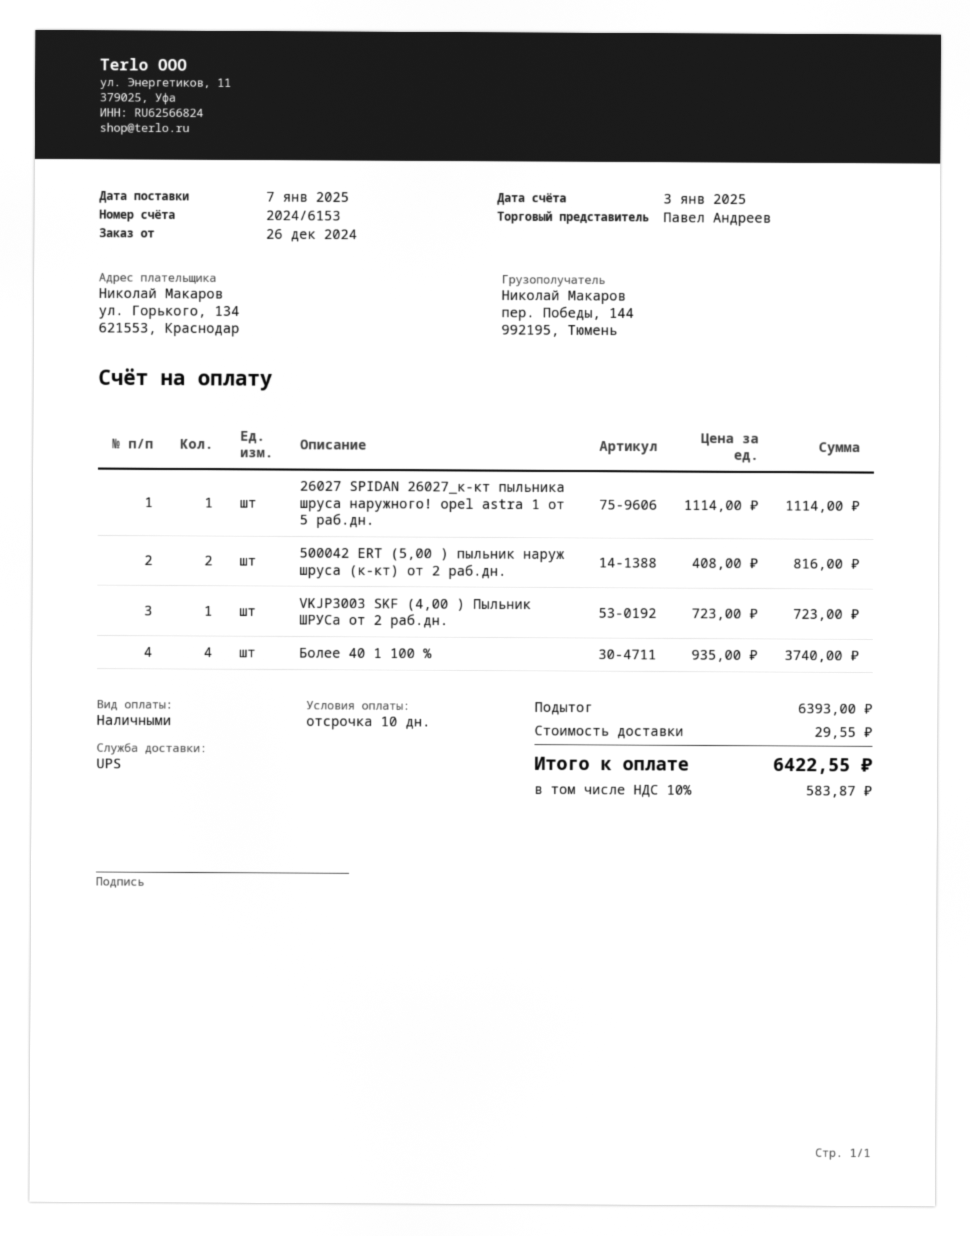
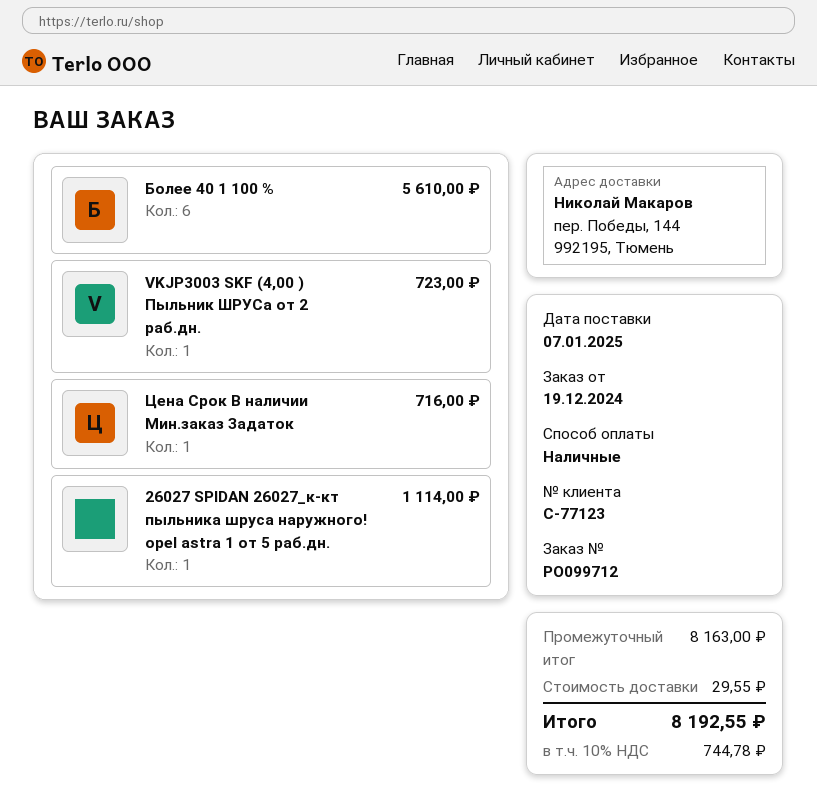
order date: 2024-12-26 -> 2024-12-19
500042 ERT (5,00 ) пыльник наруж шруса (к-кт) от 2 раб.дн.: 2 for 816.00 -> none
Более 40 1 100 %: 4 for 3740.00 -> 6 for 5610.00
Цена Срок В наличии Мин.заказ Задаток: none -> 1 for 716.00
subtotal: 6393.00 -> 8163.00
tax: 10% = 583.87 -> 10% = 744.78
total: 6422.55 -> 8192.55

